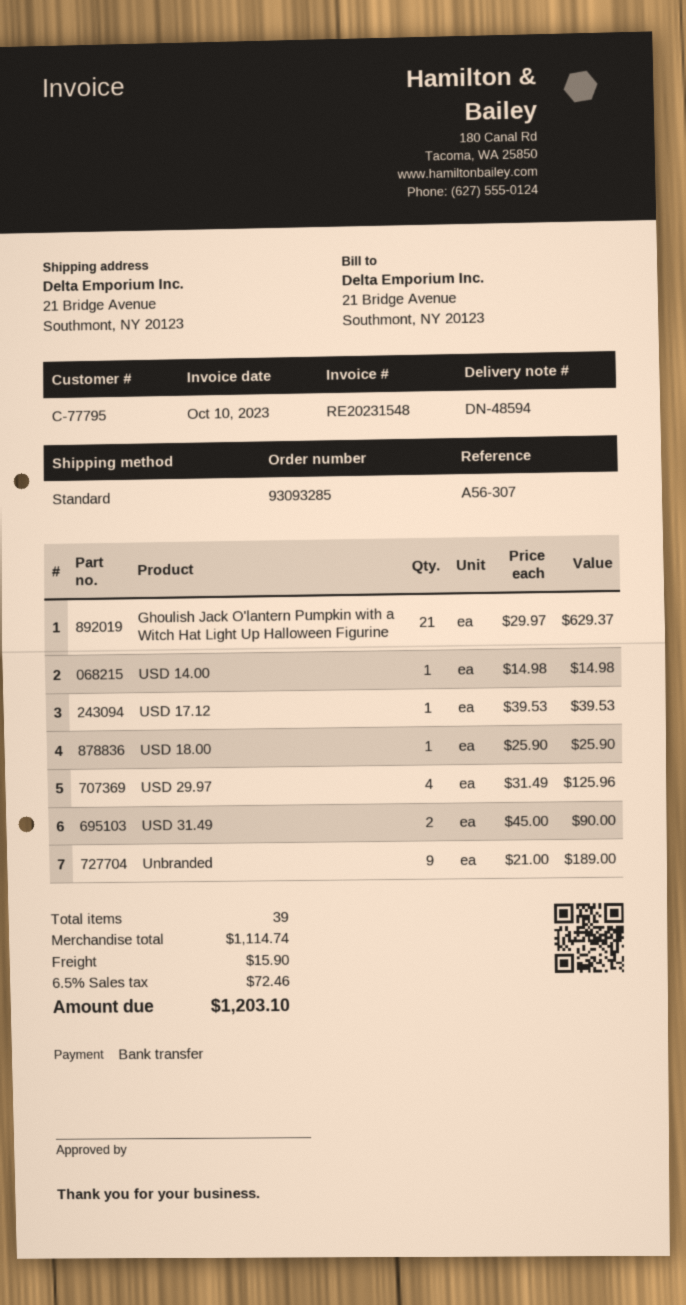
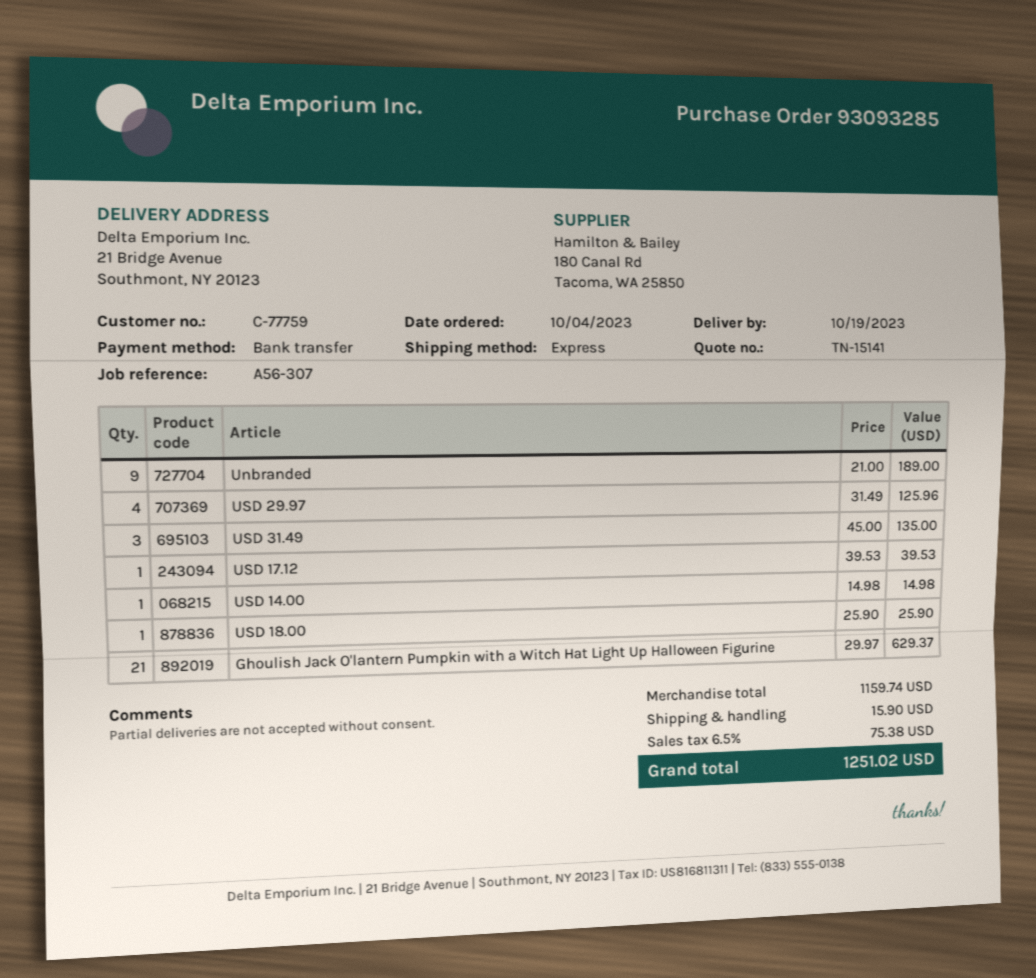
customer number: C-77795 -> C-77759
shipping method: standard -> express
USD 31.49: 2 x 45.00 = 90.00 -> 3 x 45.00 = 135.00
subtotal: 1114.74 -> 1159.74
tax: 6.5% = 72.46 -> 6.5% = 75.38
total: 1203.10 -> 1251.02

